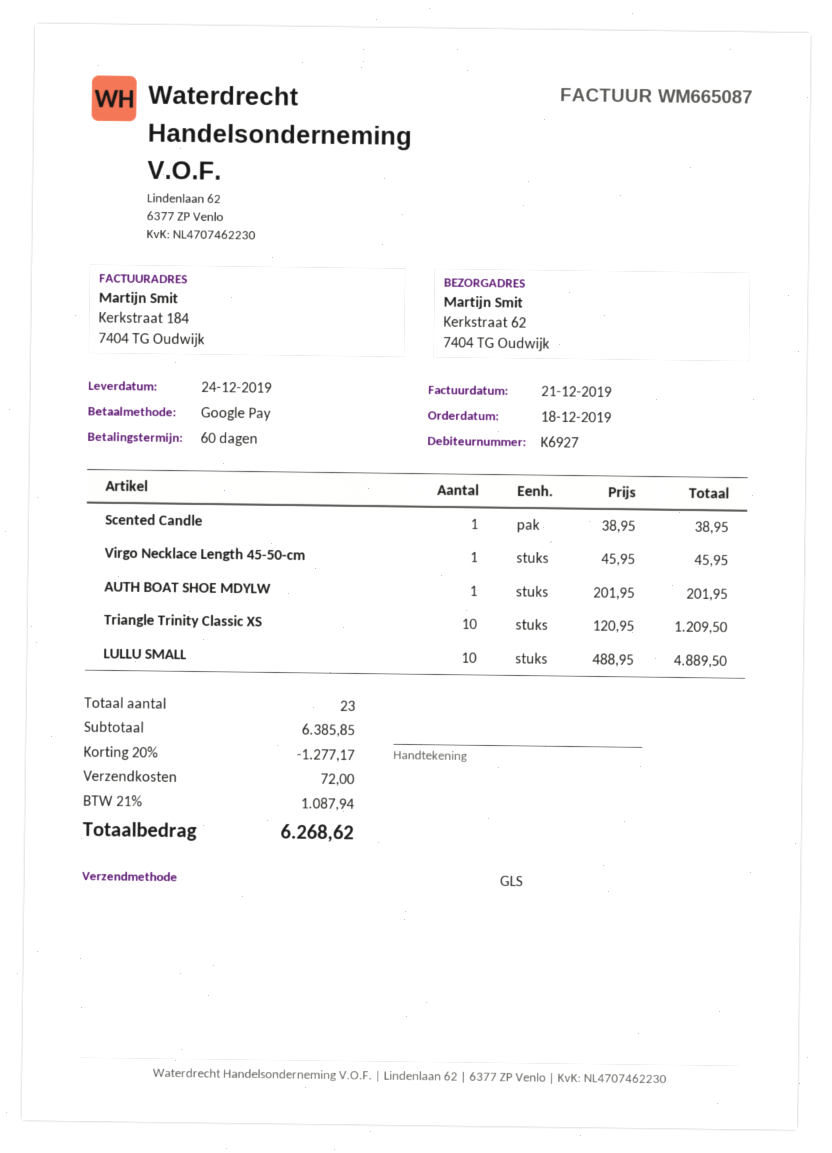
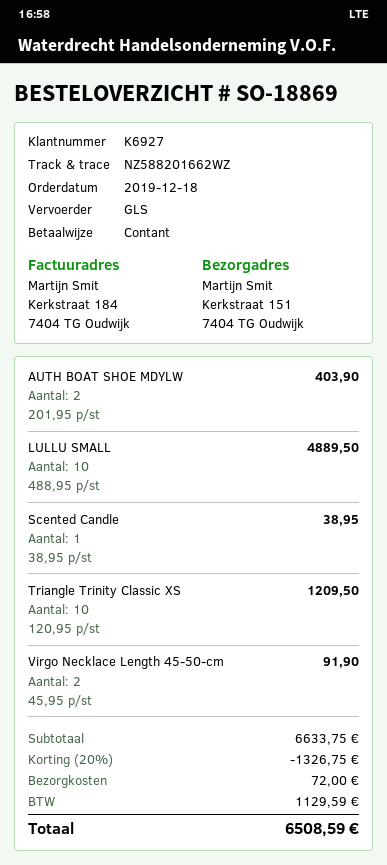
payment method: Google Pay -> cash
ship to: Kerkstraat 62, 7404 TG Oudwijk -> Kerkstraat 151, 7404 TG Oudwijk
Virgo Necklace Length 45-50-cm: 1 x 45.95 = 45.95 -> 2 x 45.95 = 91.90
AUTH BOAT SHOE MDYLW: 1 x 201.95 = 201.95 -> 2 x 201.95 = 403.90
subtotal: 6385.85 -> 6633.75
discount: 20% = 1277.17 -> 20% = 1326.75
tax: 1087.94 -> 1129.59
total: 6268.62 -> 6508.59

